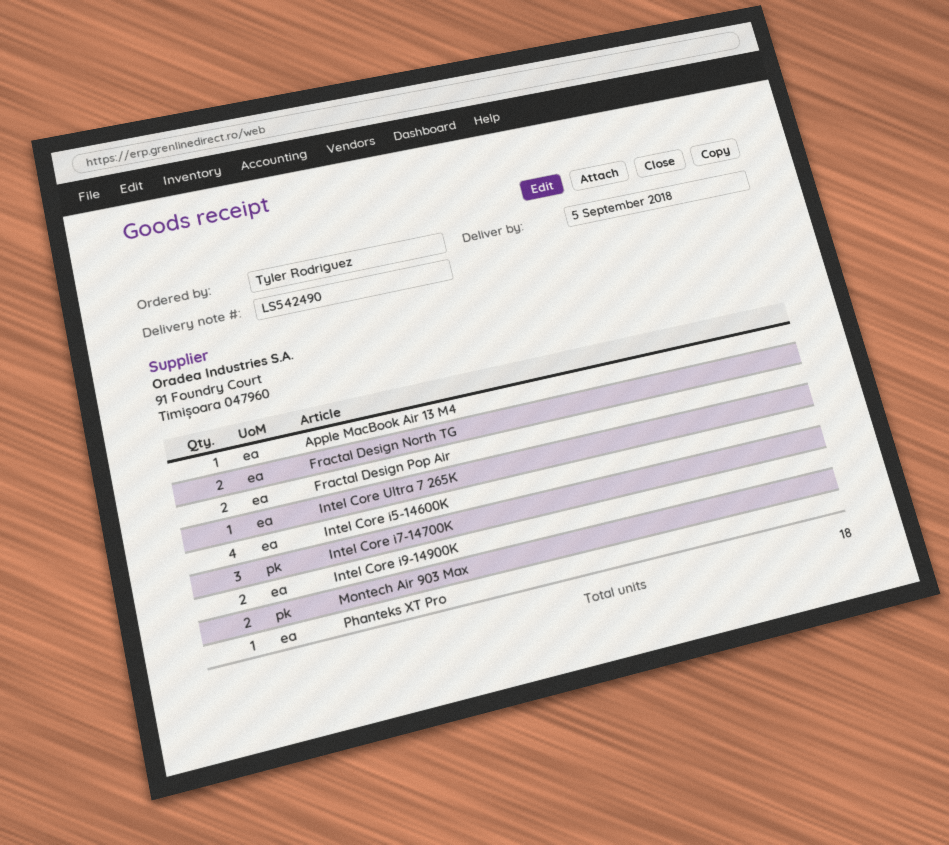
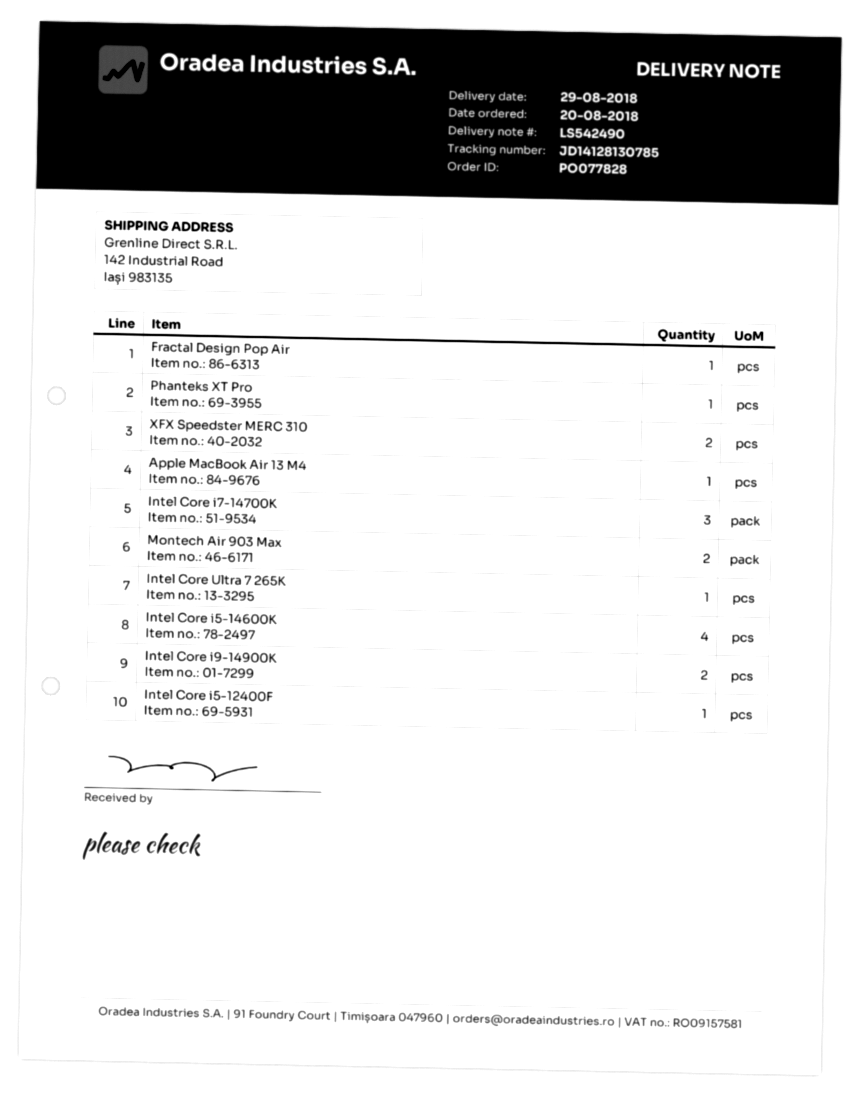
delivery date: 2018-09-05 -> 2018-08-29
Fractal Design North TG: 2 -> none
Fractal Design Pop Air: 2 -> 1
XFX Speedster MERC 310: none -> 2
Intel Core i5-12400F: none -> 1

